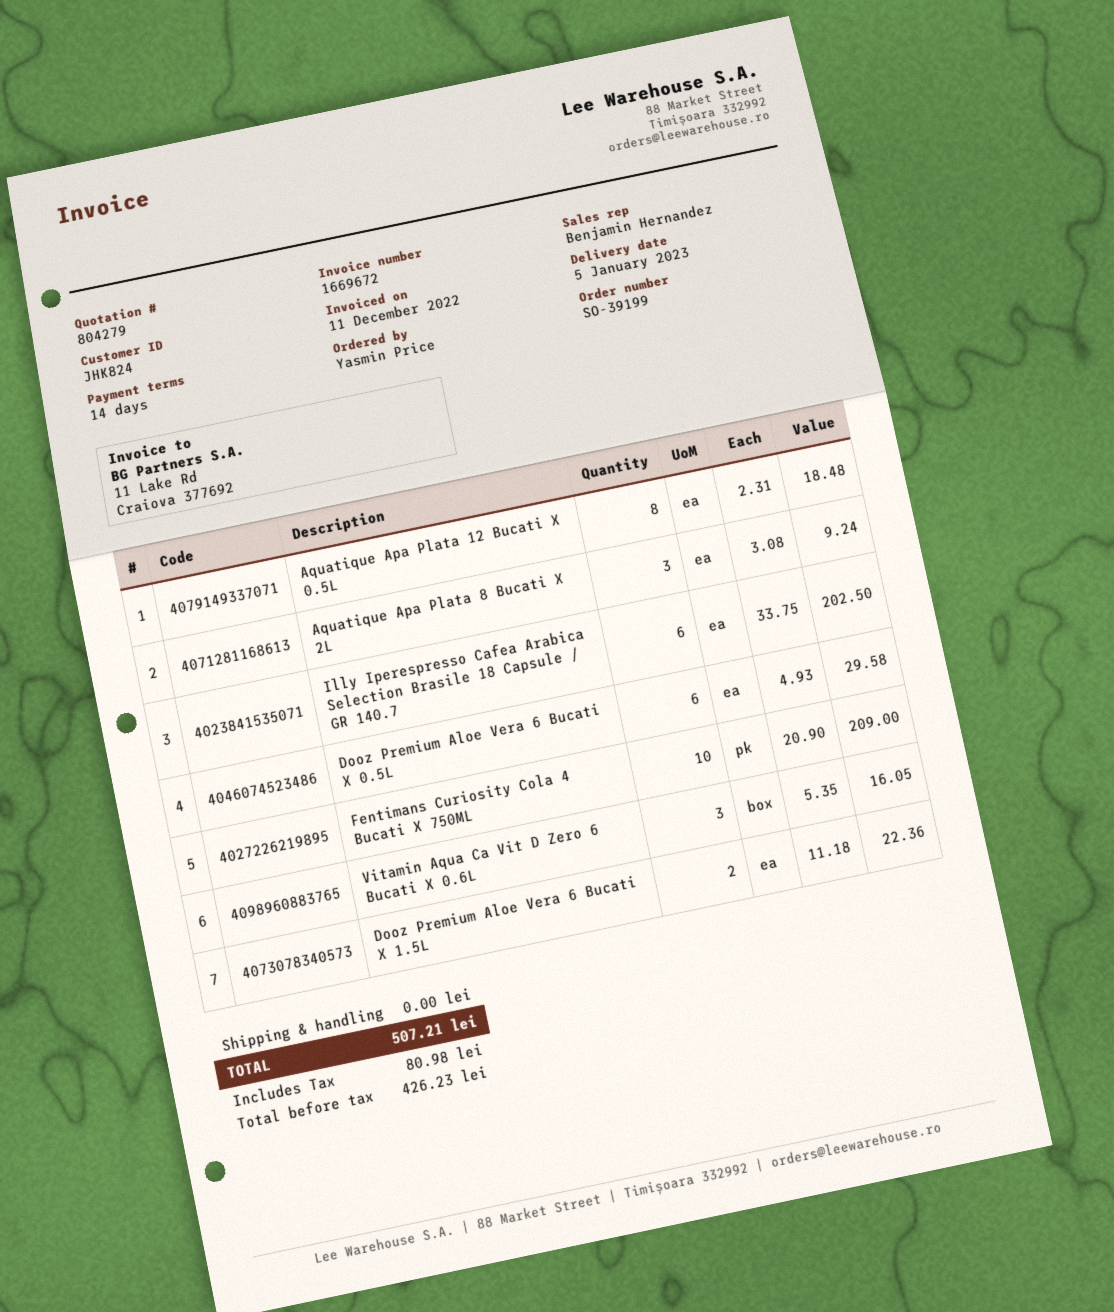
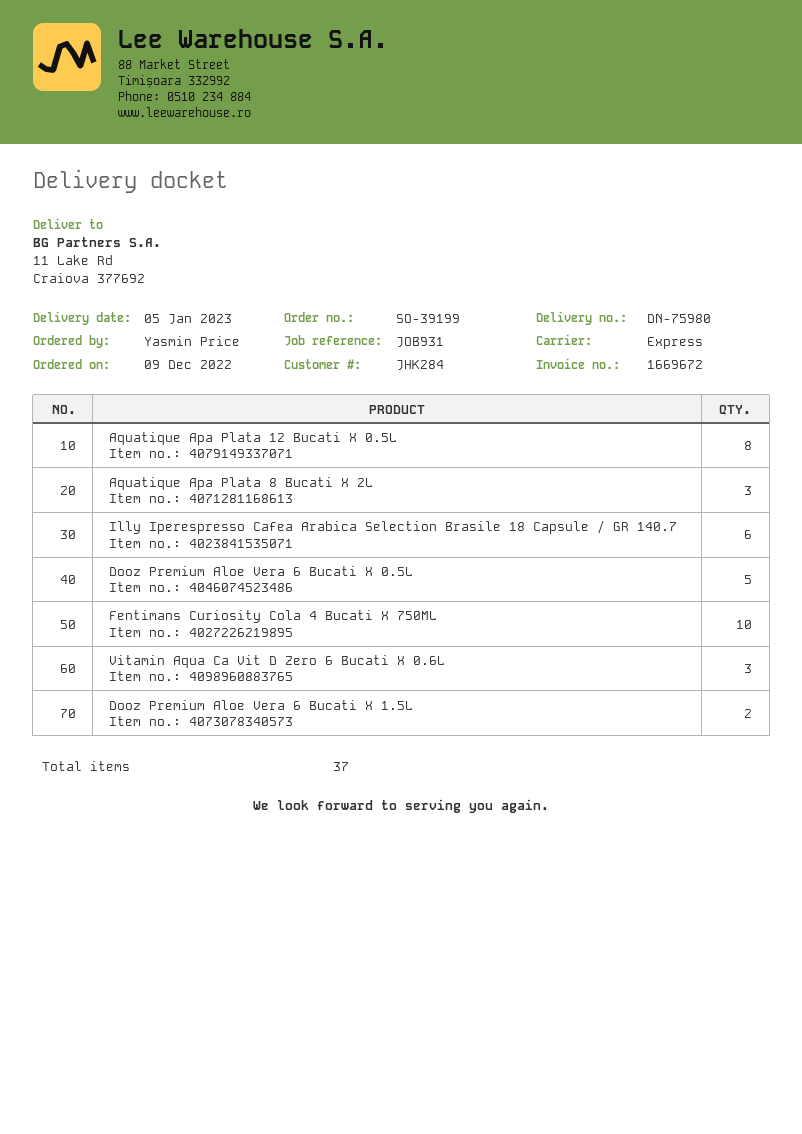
customer number: JHK824 -> JHK284
Dooz Premium Aloe Vera 6 Bucati X 0.5L: 6 -> 5

